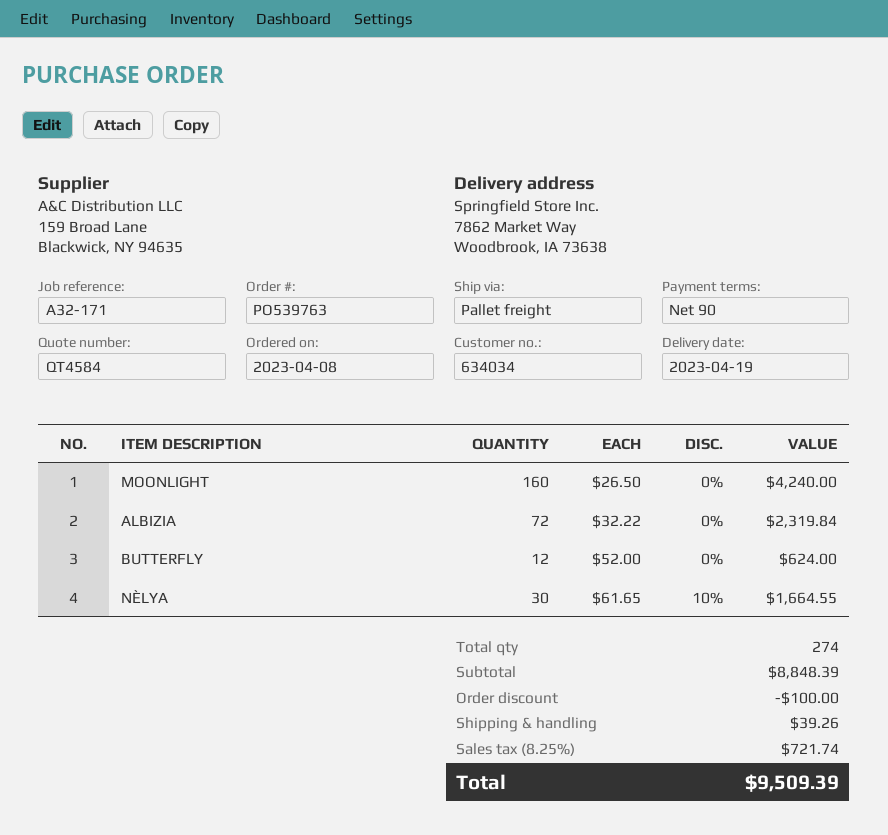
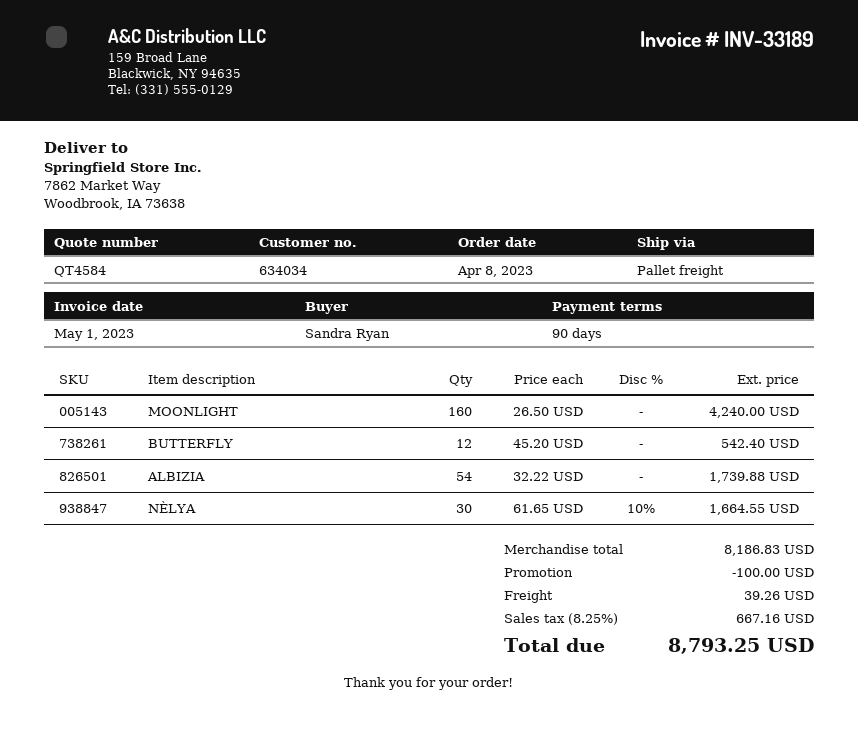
ALBIZIA: 72 x 32.22 = 2319.84 -> 54 x 32.22 = 1739.88
BUTTERFLY: 12 x 52.00 = 624.00 -> 12 x 45.20 = 542.40
subtotal: 8848.39 -> 8186.83
tax: 8.25% = 721.74 -> 8.25% = 667.16
total: 9509.39 -> 8793.25

